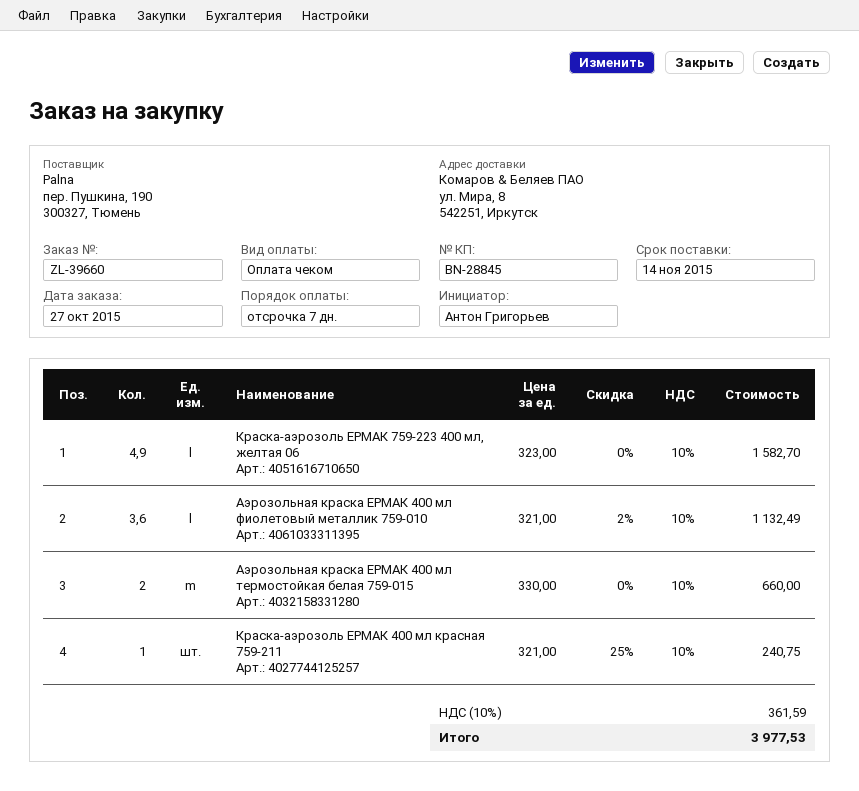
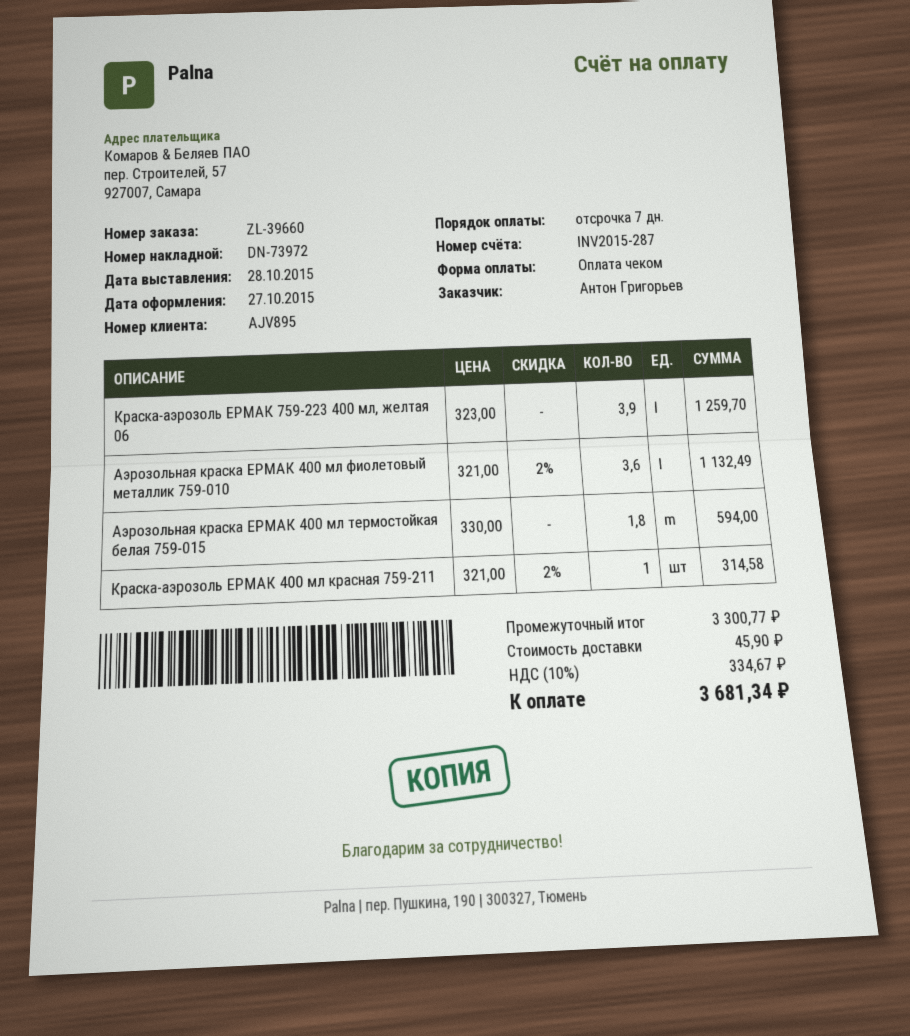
Краска-аэрозоль ЕРМАК 759-223 400 мл, желтая 06: 4.9 x 323.00 = 1582.70 -> 3.9 x 323.00 = 1259.70
Аэрозольная краска ЕРМАК 400 мл термостойкая белая 759-015: 2 x 330.00 = 660.00 -> 1.8 x 330.00 = 594.00
Краска-аэрозоль ЕРМАК 400 мл красная 759-211: 1 x 321.00 - 25% = 240.75 -> 1 x 321.00 - 2% = 314.58
shipping: none -> 45.90
tax: 10% = 361.59 -> 10% = 334.67
total: 3977.53 -> 3681.34

